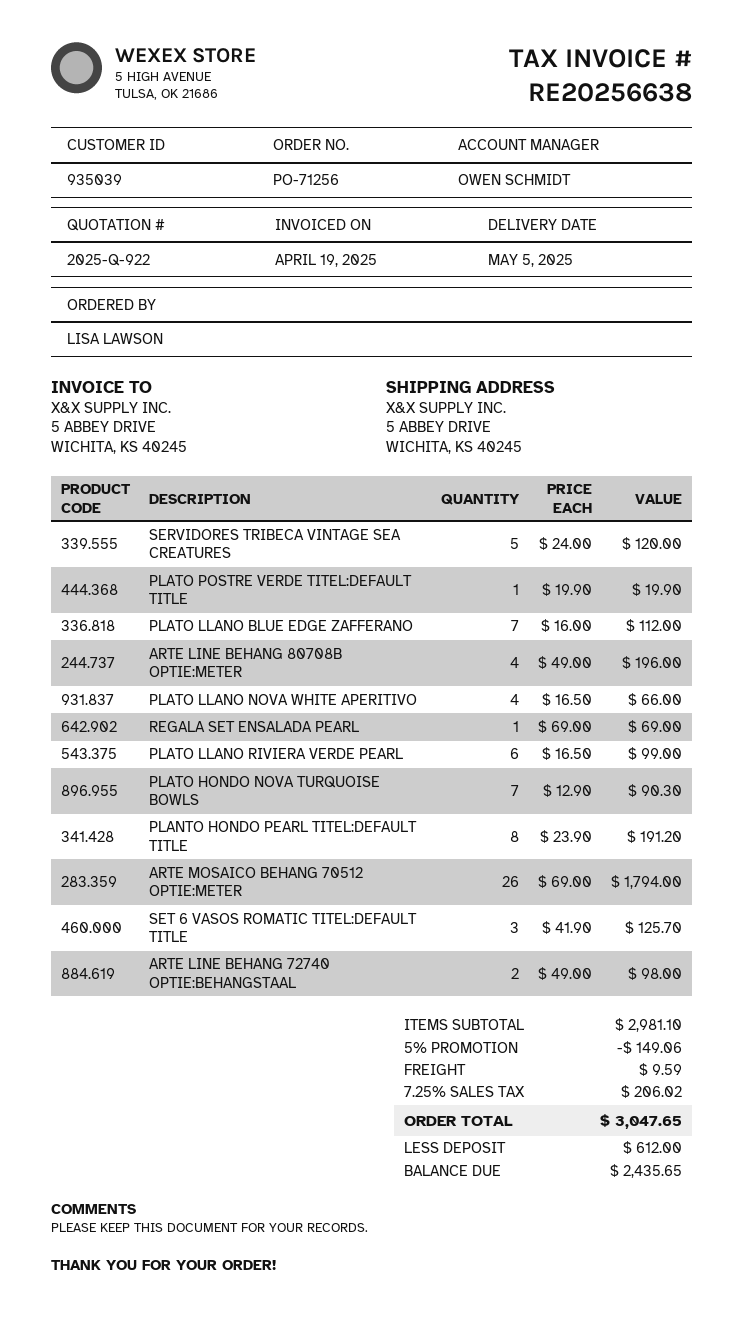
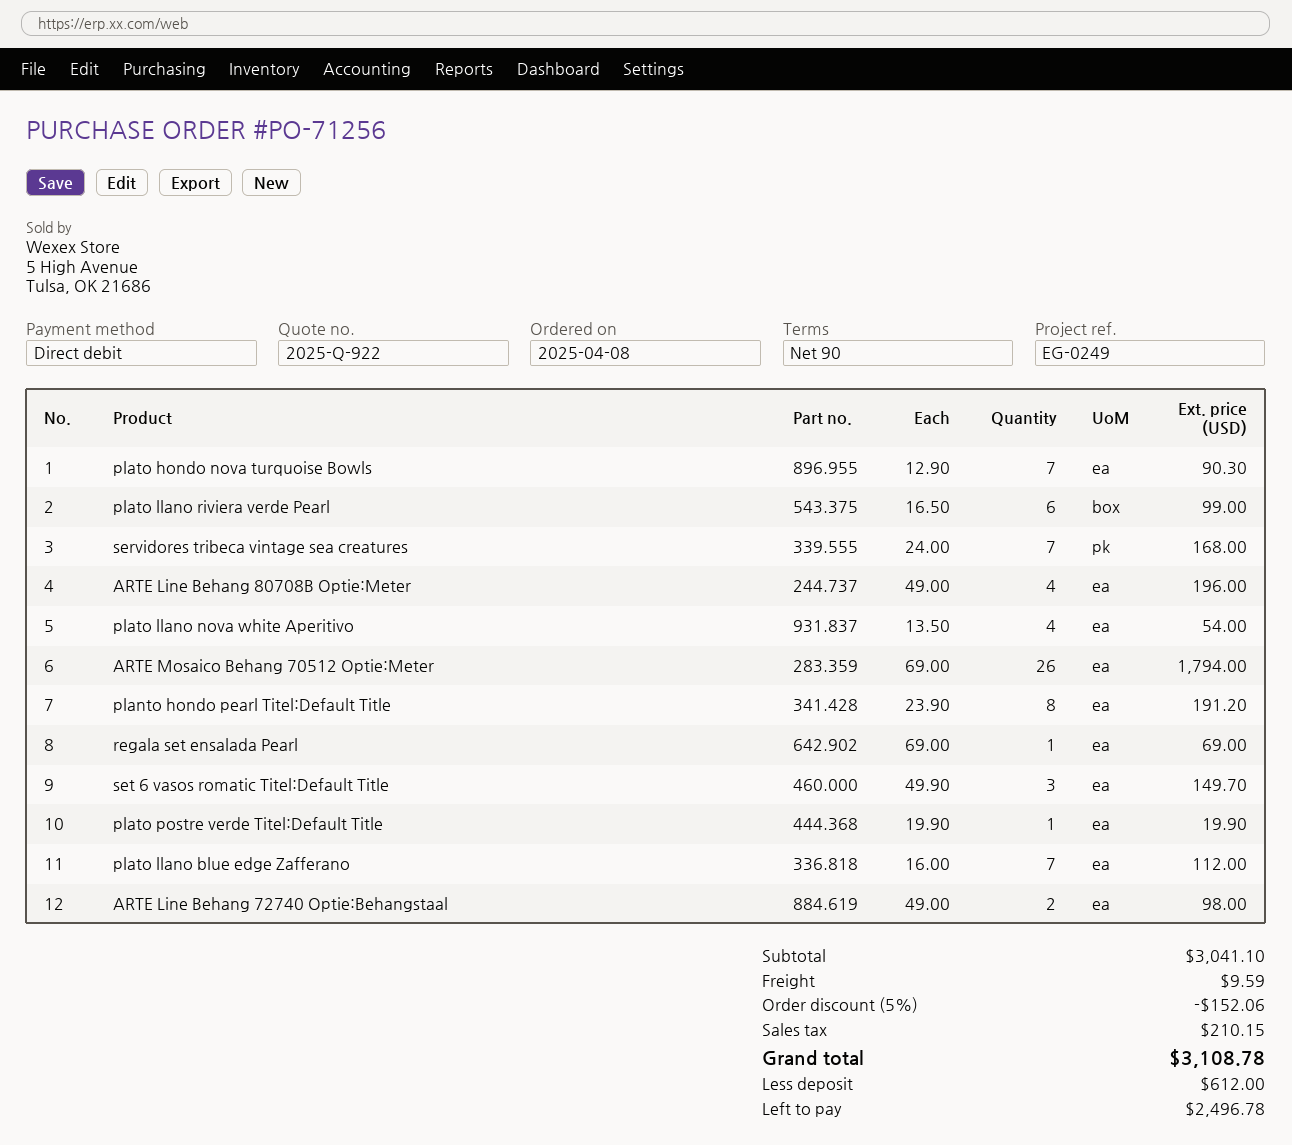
SERVIDORES TRIBECA VINTAGE SEA CREATURES: 5 x 24.00 = 120.00 -> 7 x 24.00 = 168.00
PLATO LLANO NOVA WHITE APERITIVO: 4 x 16.50 = 66.00 -> 4 x 13.50 = 54.00
SET 6 VASOS ROMATIC TITEL:DEFAULT TITLE: 3 x 41.90 = 125.70 -> 3 x 49.90 = 149.70
subtotal: 2981.10 -> 3041.10
discount: 5% = 149.06 -> 5% = 152.06
tax: 206.02 -> 210.15
total: 3047.65 -> 3108.78
balance: 2435.65 -> 2496.78

